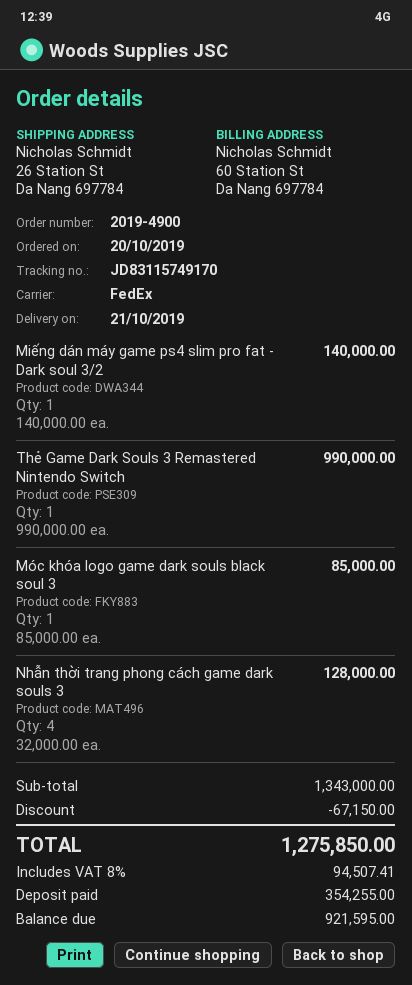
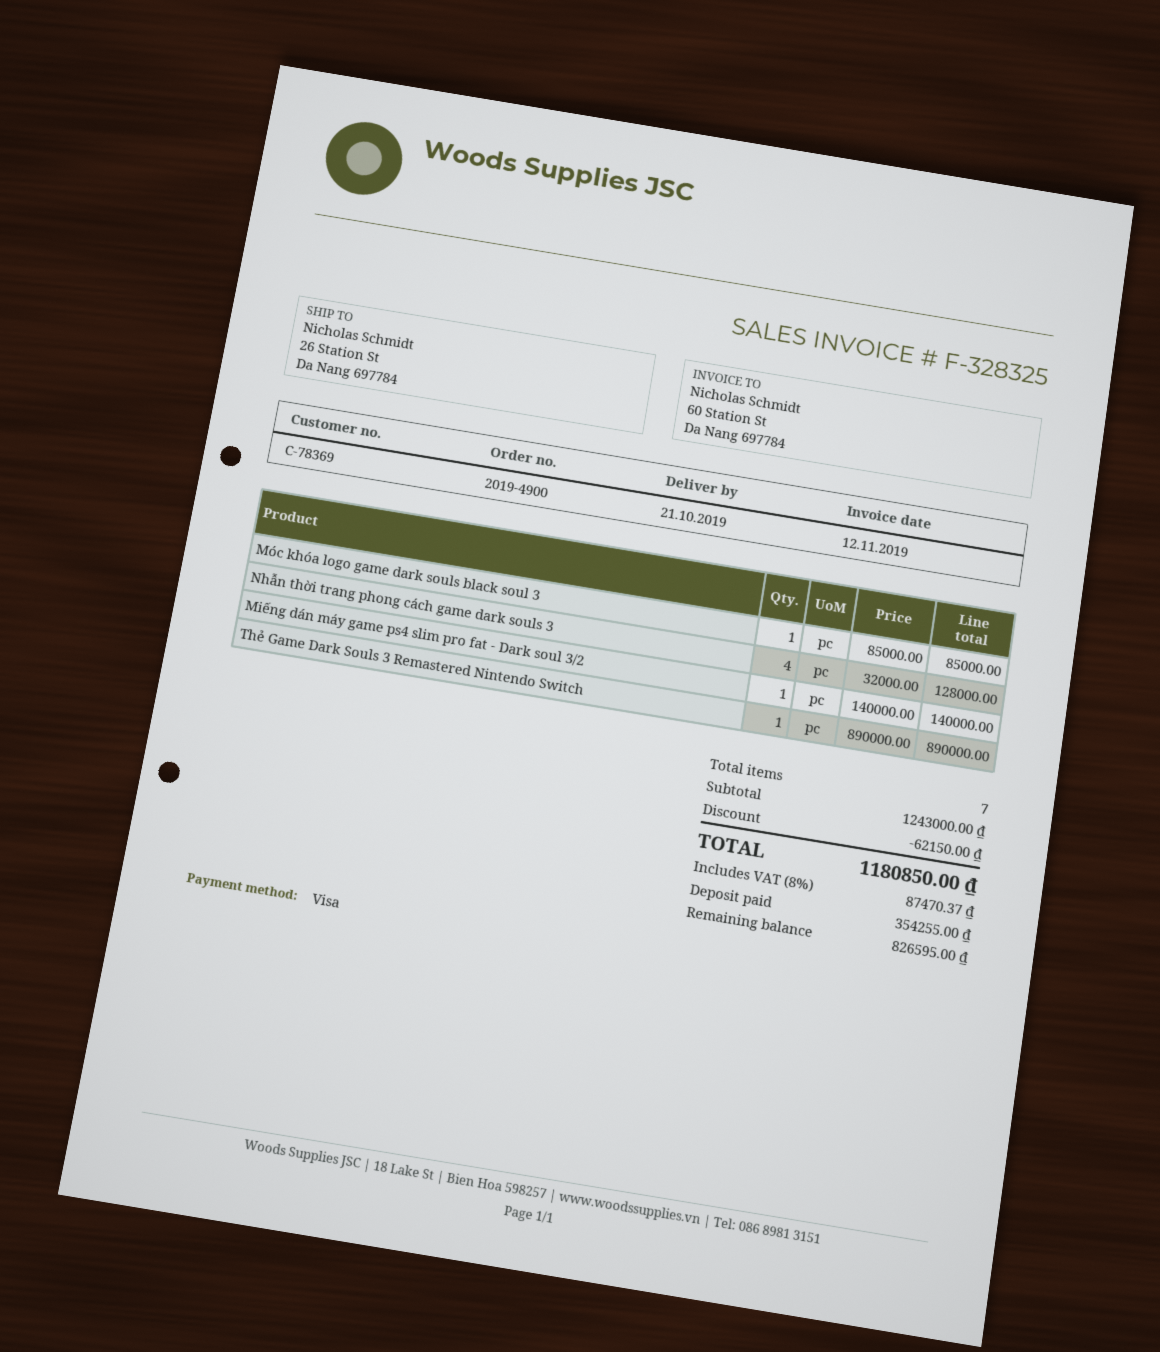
Thẻ Game Dark Souls 3 Remastered Nintendo Switch: 1 x 990000.00 = 990000.00 -> 1 x 890000.00 = 890000.00
subtotal: 1343000.00 -> 1243000.00
discount: 67150.00 -> 62150.00
tax: 8% = 94507.41 -> 8% = 87470.37
total: 1275850.00 -> 1180850.00
balance: 921595.00 -> 826595.00

